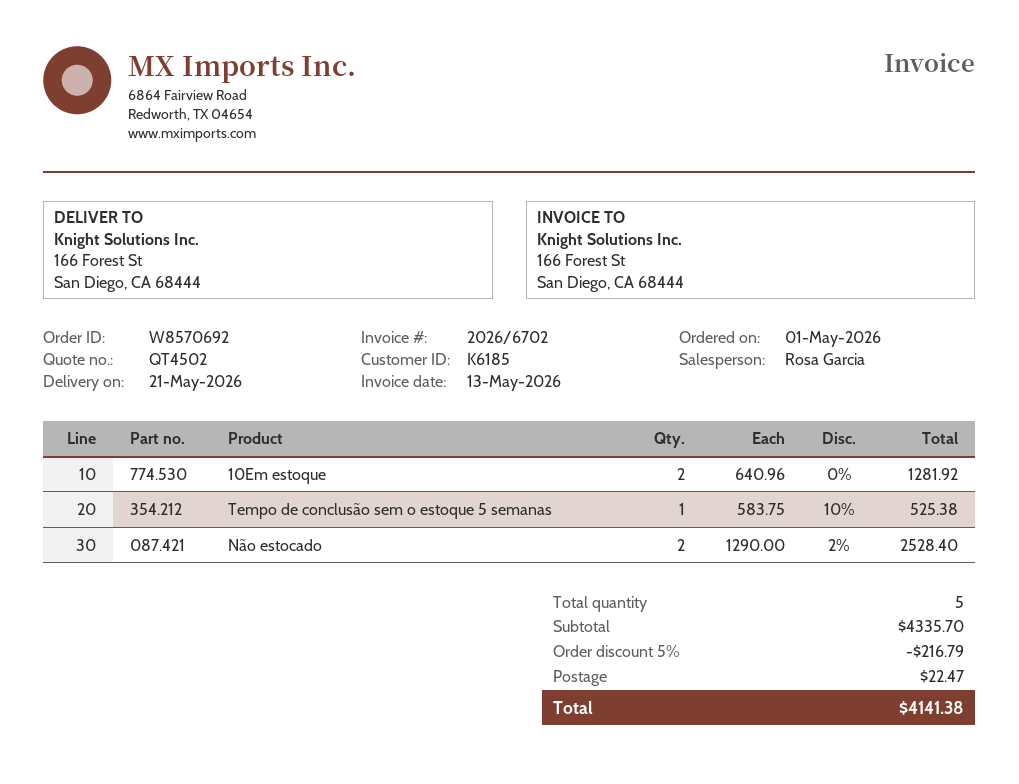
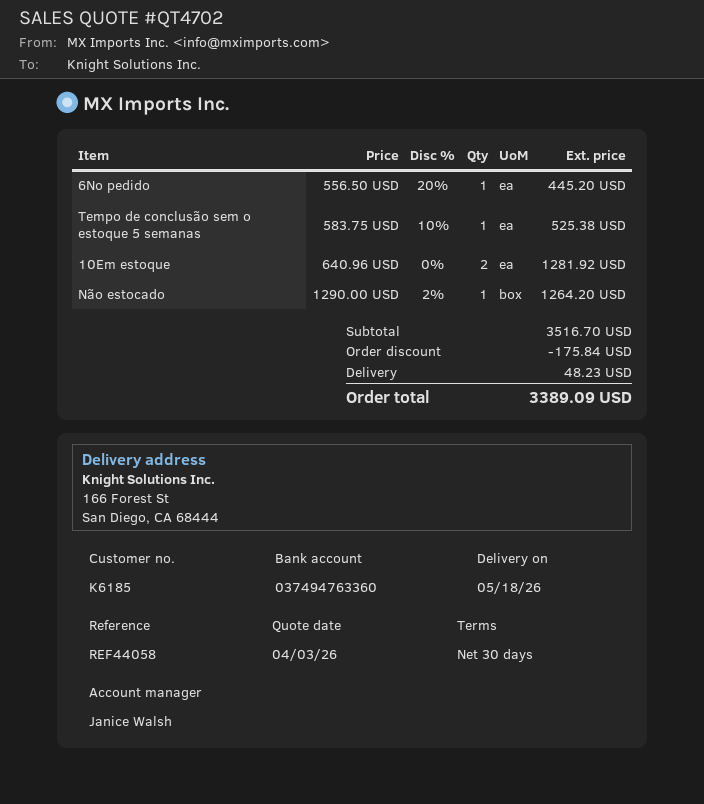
quote number: QT4502 -> QT4702
delivery date: 2026-05-21 -> 2026-05-18
sales rep: Rosa Garcia -> Janice Walsh
Não estocado: 2 x 1290.00 - 2% = 2528.40 -> 1 x 1290.00 - 2% = 1264.20
6No pedido: none -> 1 x 556.50 - 20% = 445.20
subtotal: 4335.70 -> 3516.70
discount: 216.79 -> 175.84
shipping: 22.47 -> 48.23
total: 4141.38 -> 3389.09

